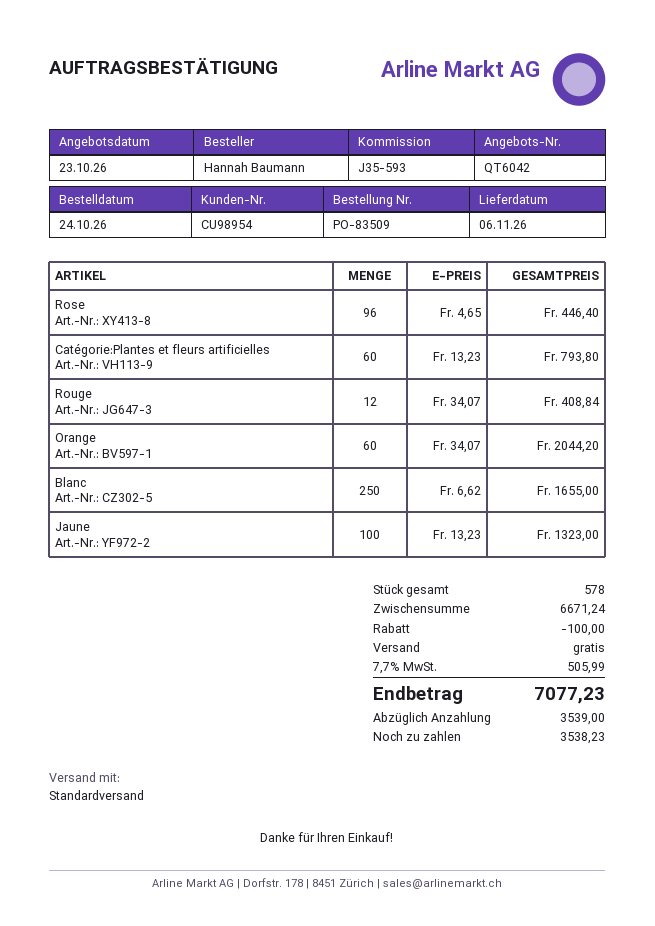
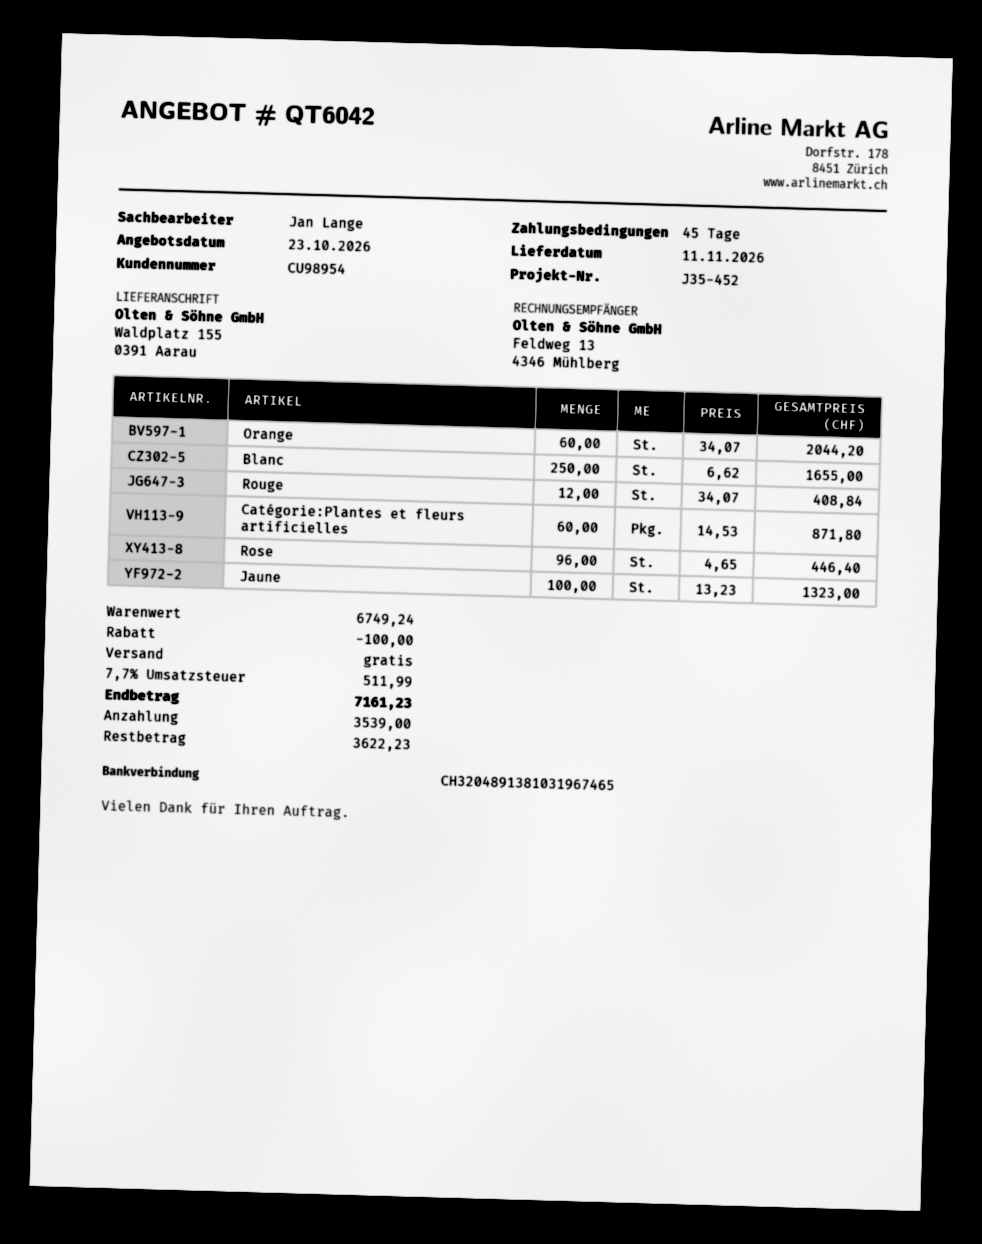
delivery date: 2026-11-06 -> 2026-11-11
reference: J35-593 -> J35-452
Catégorie:Plantes et fleurs artificielles: 60 x 13.23 = 793.80 -> 60 x 14.53 = 871.80
subtotal: 6671.24 -> 6749.24
tax: 7.7% = 505.99 -> 7.7% = 511.99
total: 7077.23 -> 7161.23
balance: 3538.23 -> 3622.23

